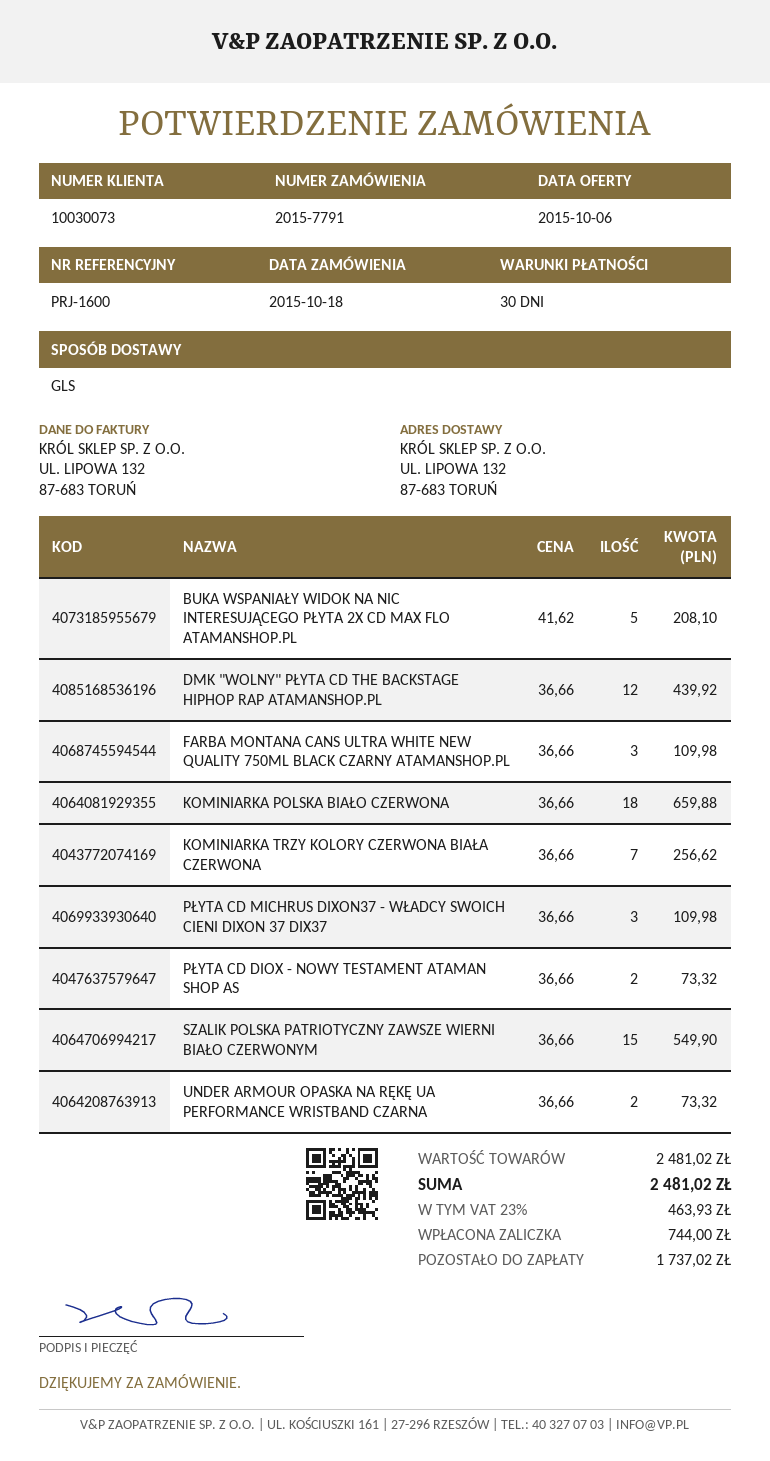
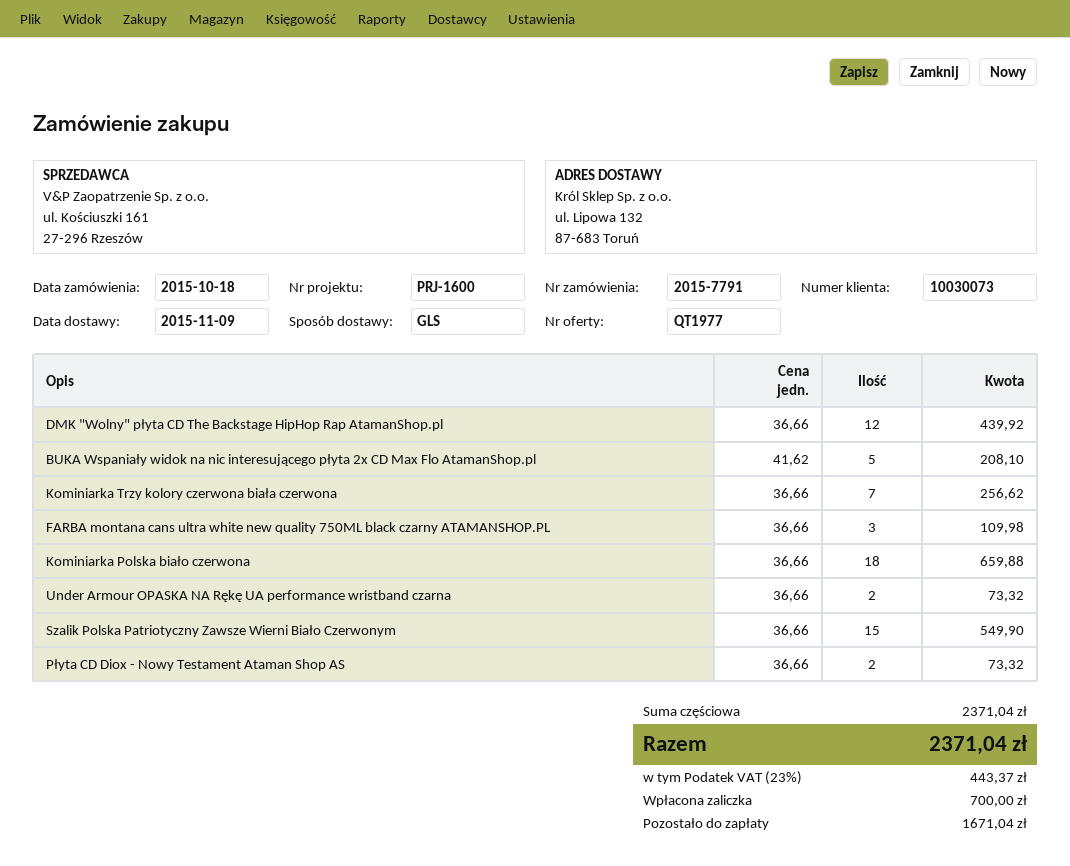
PŁYTA CD MICHRUS DIXON37 - WŁADCY SWOICH CIENI DIXON 37 DIX37: 3 x 36.66 = 109.98 -> none
subtotal: 2481.02 -> 2371.04
tax: 23% = 463.93 -> 23% = 443.37
total: 2481.02 -> 2371.04
deposit: 744.00 -> 700.00
balance: 1737.02 -> 1671.04

